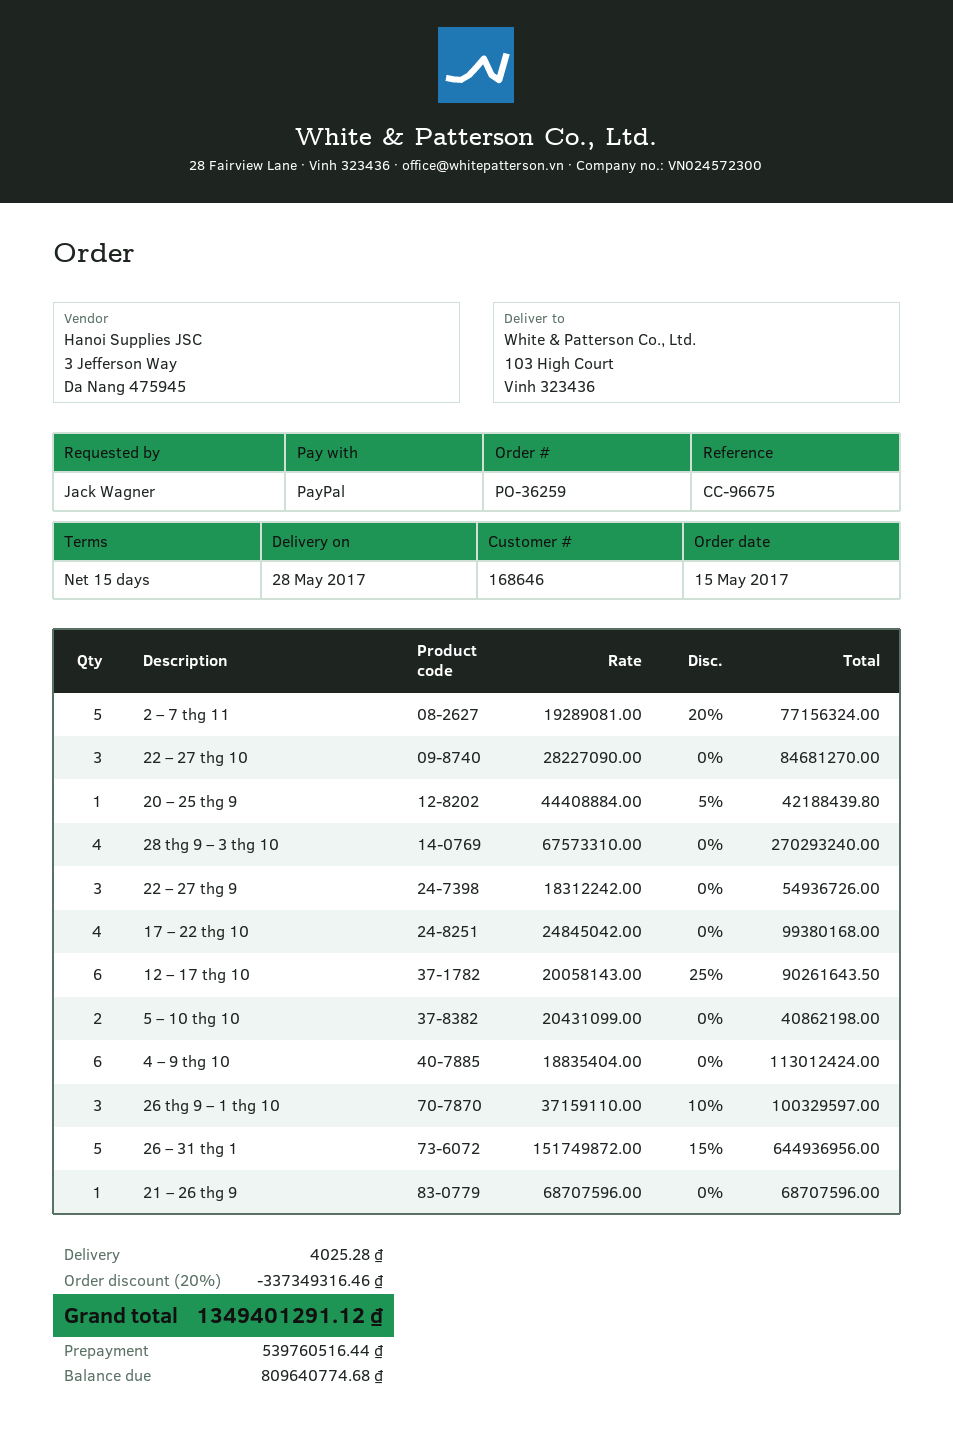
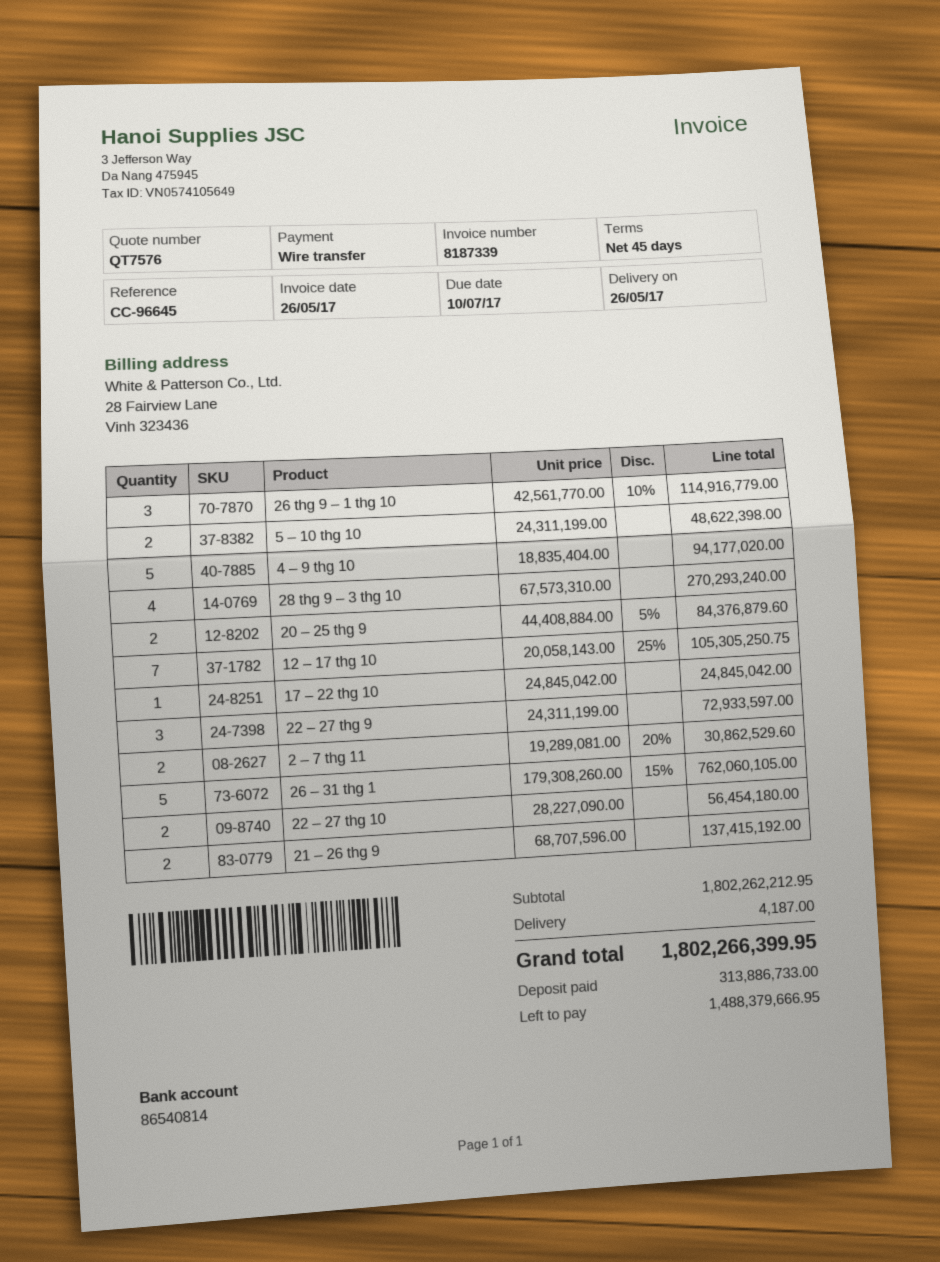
delivery date: 2017-05-28 -> 2017-05-26
payment terms: 15 days -> 45 days
reference: CC-96675 -> CC-96645
payment method: PayPal -> bank transfer
2 – 7 thg 11: 5 x 19289081.00 - 20% = 77156324.00 -> 2 x 19289081.00 - 20% = 30862529.60
22 – 27 thg 10: 3 x 28227090.00 = 84681270.00 -> 2 x 28227090.00 = 56454180.00
20 – 25 thg 9: 1 x 44408884.00 - 5% = 42188439.80 -> 2 x 44408884.00 - 5% = 84376879.60
22 – 27 thg 9: 3 x 18312242.00 = 54936726.00 -> 3 x 24311199.00 = 72933597.00
17 – 22 thg 10: 4 x 24845042.00 = 99380168.00 -> 1 x 24845042.00 = 24845042.00
12 – 17 thg 10: 6 x 20058143.00 - 25% = 90261643.50 -> 7 x 20058143.00 - 25% = 105305250.75
5 – 10 thg 10: 2 x 20431099.00 = 40862198.00 -> 2 x 24311199.00 = 48622398.00
4 – 9 thg 10: 6 x 18835404.00 = 113012424.00 -> 5 x 18835404.00 = 94177020.00
26 thg 9 – 1 thg 10: 3 x 37159110.00 - 10% = 100329597.00 -> 3 x 42561770.00 - 10% = 114916779.00
26 – 31 thg 1: 5 x 151749872.00 - 15% = 644936956.00 -> 5 x 179308260.00 - 15% = 762060105.00
21 – 26 thg 9: 1 x 68707596.00 = 68707596.00 -> 2 x 68707596.00 = 137415192.00
discount: 20% = 337349316.46 -> none
shipping: 4025.28 -> 4187.00
total: 1349401291.12 -> 1802266399.95
deposit: 539760516.44 -> 313886733.00
balance: 809640774.68 -> 1488379666.95

